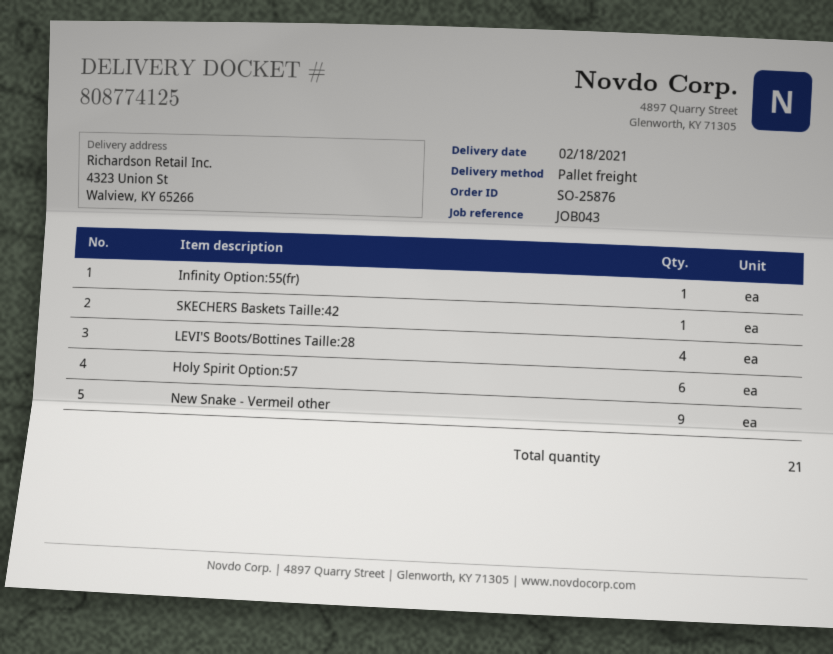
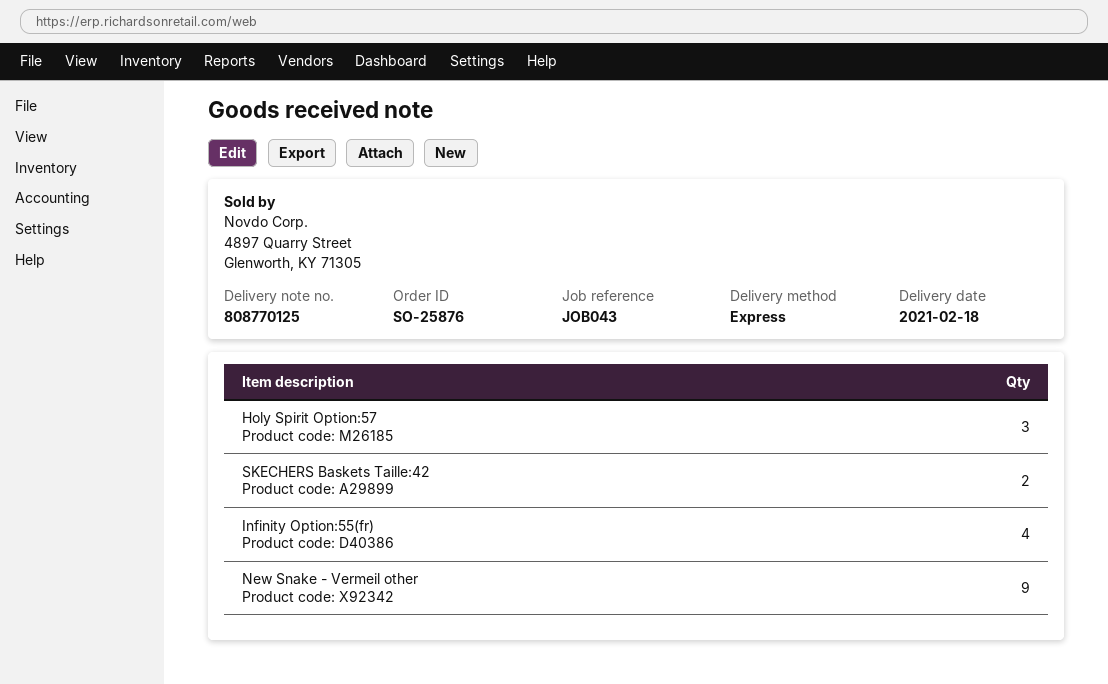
delivery note number: 808774125 -> 808770125
shipping method: pallet freight -> express
Infinity Option:55(fr): 1 -> 4
SKECHERS Baskets Taille:42: 1 -> 2
LEVI'S Boots/Bottines Taille:28: 4 -> none
Holy Spirit Option:57: 6 -> 3

